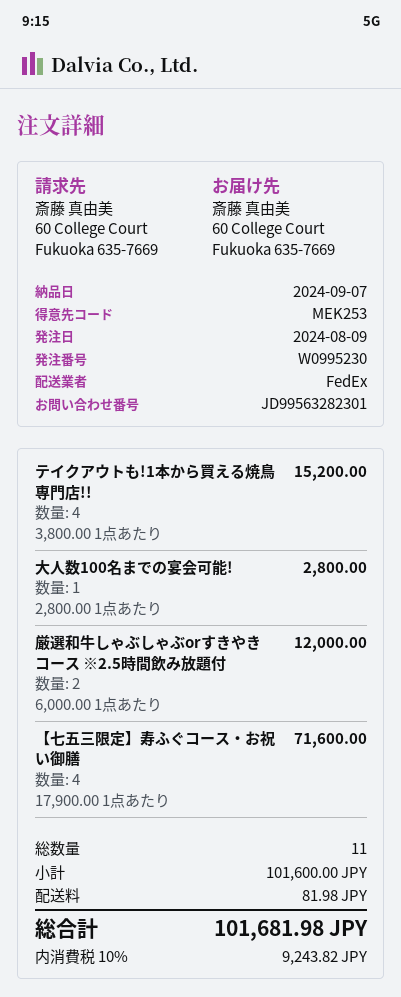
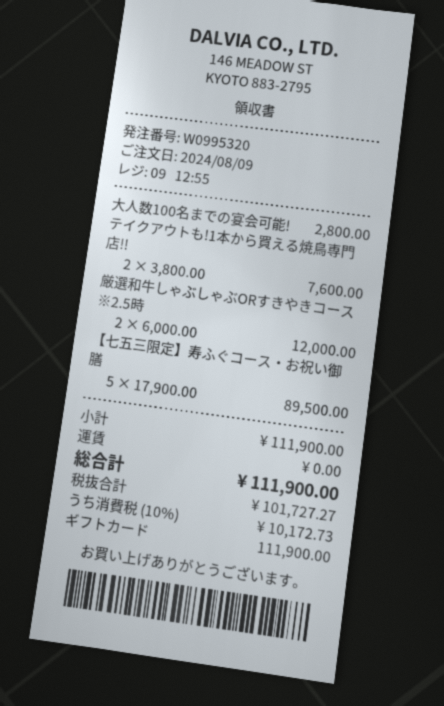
order number: W0995230 -> W0995320
テイクアウトも!1本から買える焼鳥専門店!!: 4 x 3800.00 = 15200.00 -> 2 x 3800.00 = 7600.00
【七五三限定】寿ふぐコース・お祝い御膳: 4 x 17900.00 = 71600.00 -> 5 x 17900.00 = 89500.00
subtotal: 101600.00 -> 111900.00
shipping: 81.98 -> 0.00
tax: 10% = 9243.82 -> 10% = 10172.73
total: 101681.98 -> 111900.00

